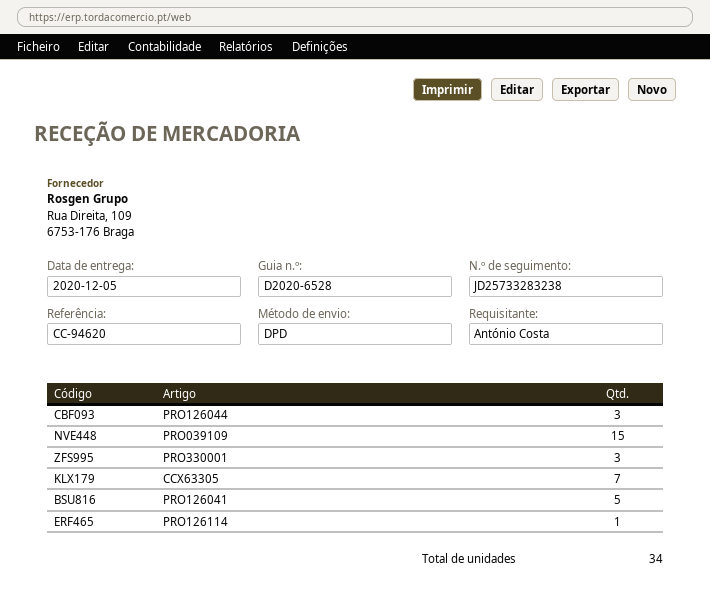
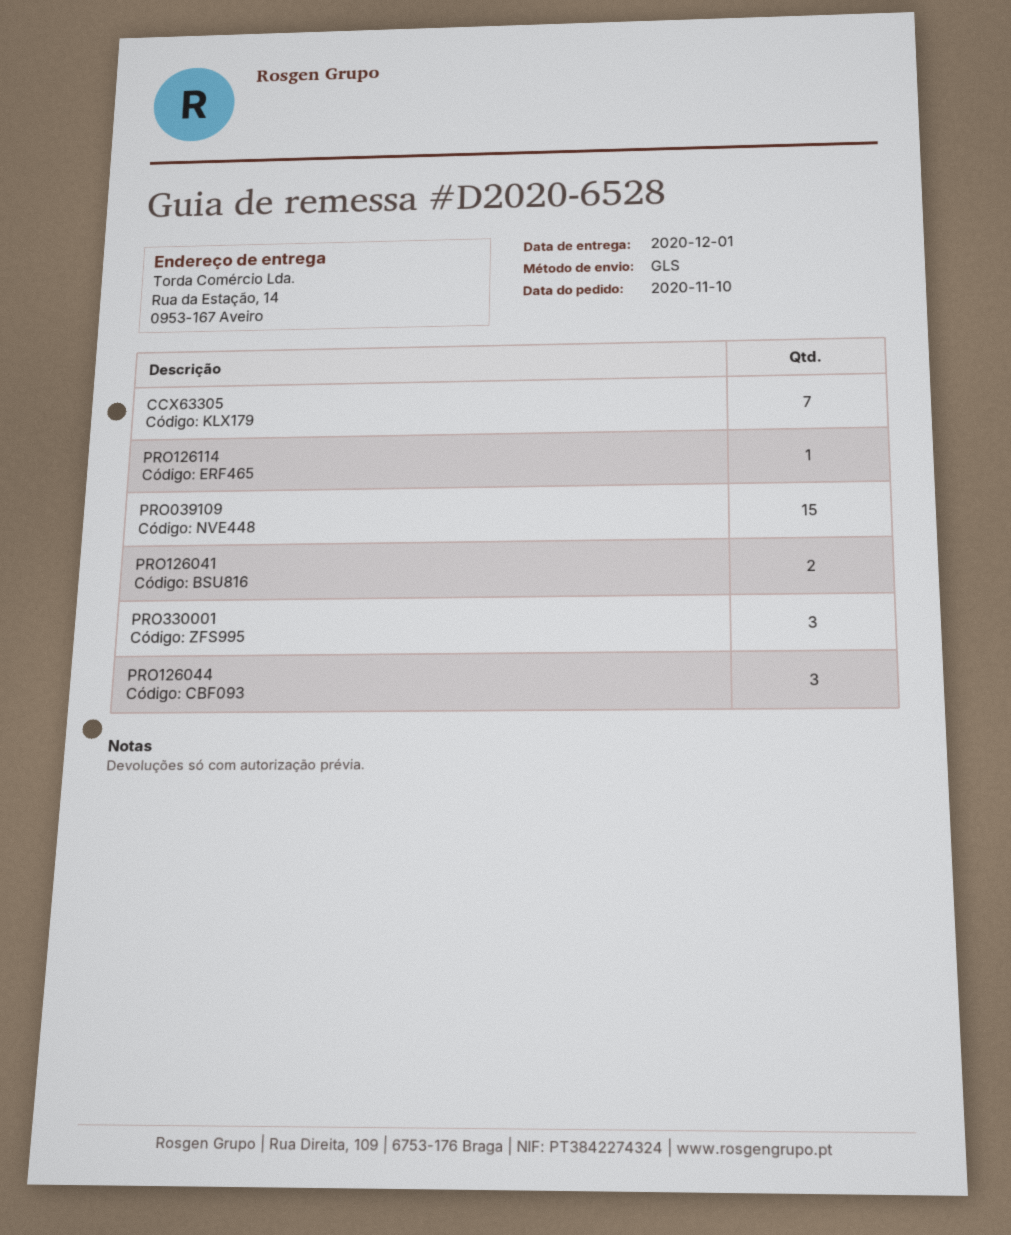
delivery date: 2020-12-05 -> 2020-12-01
shipping method: DPD -> GLS
PRO126041: 5 -> 2

